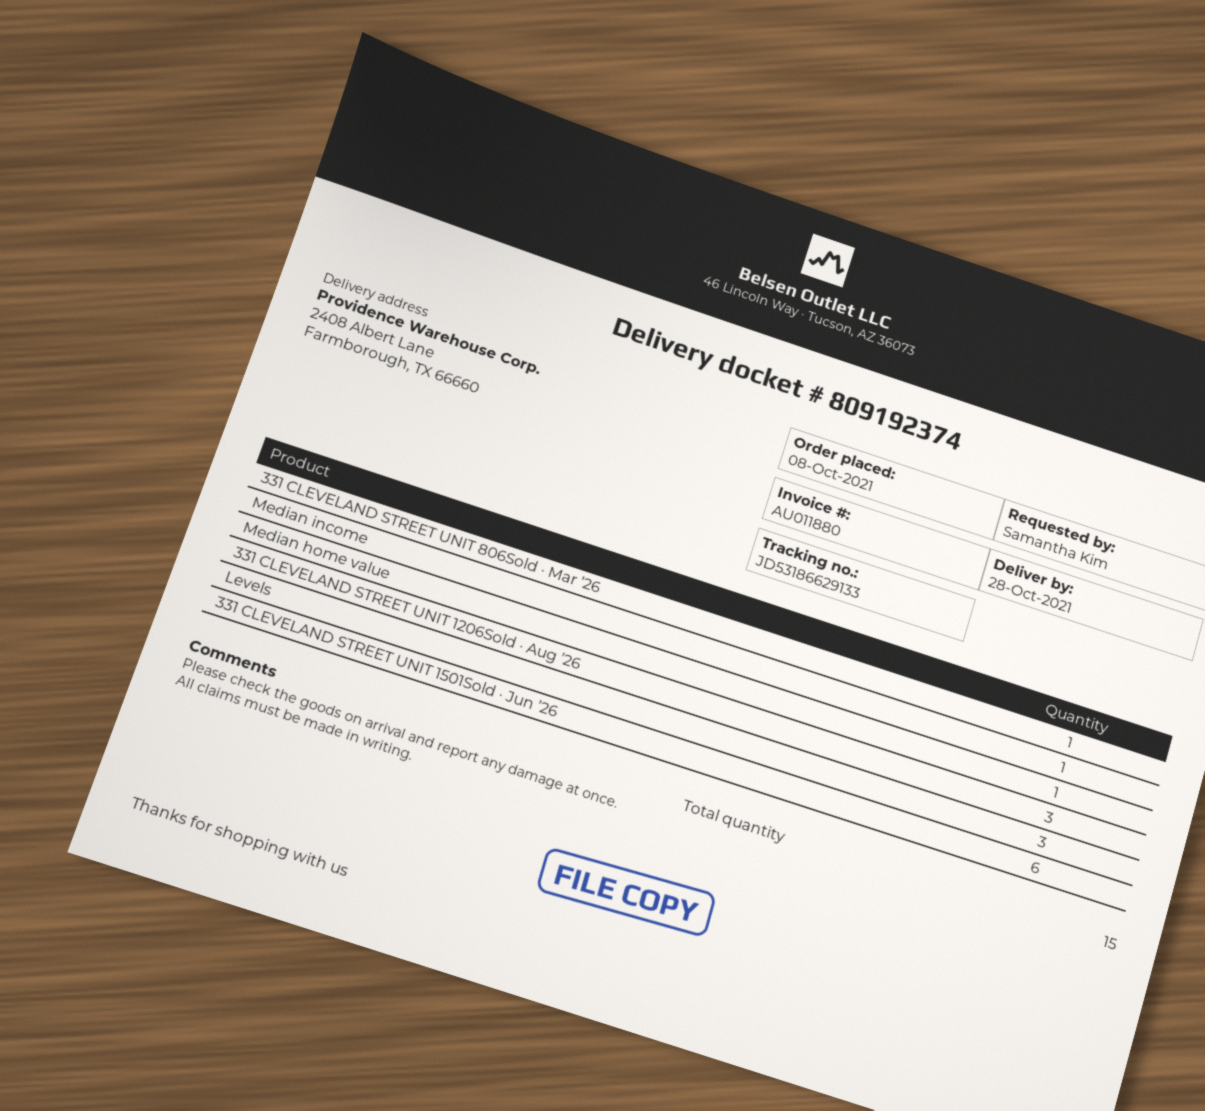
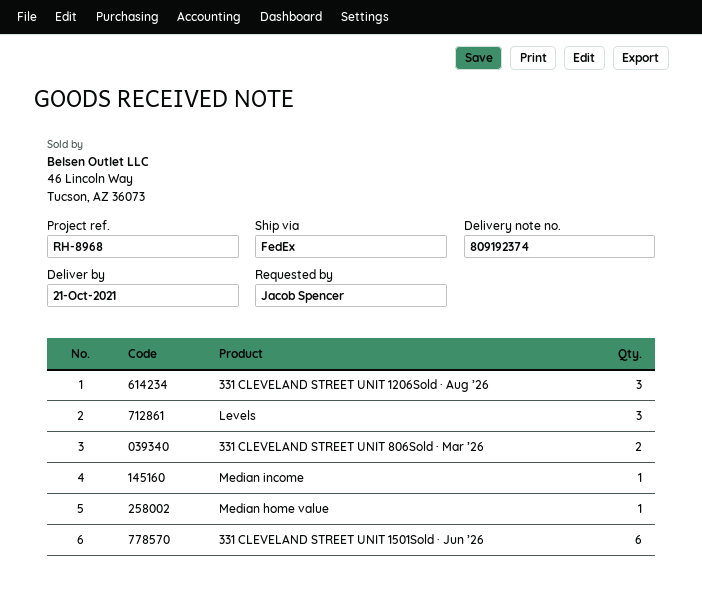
delivery date: 2021-10-28 -> 2021-10-21
ordered by: Samantha Kim -> Jacob Spencer
331 CLEVELAND STREET UNIT 806Sold · Mar ’26: 1 -> 2

